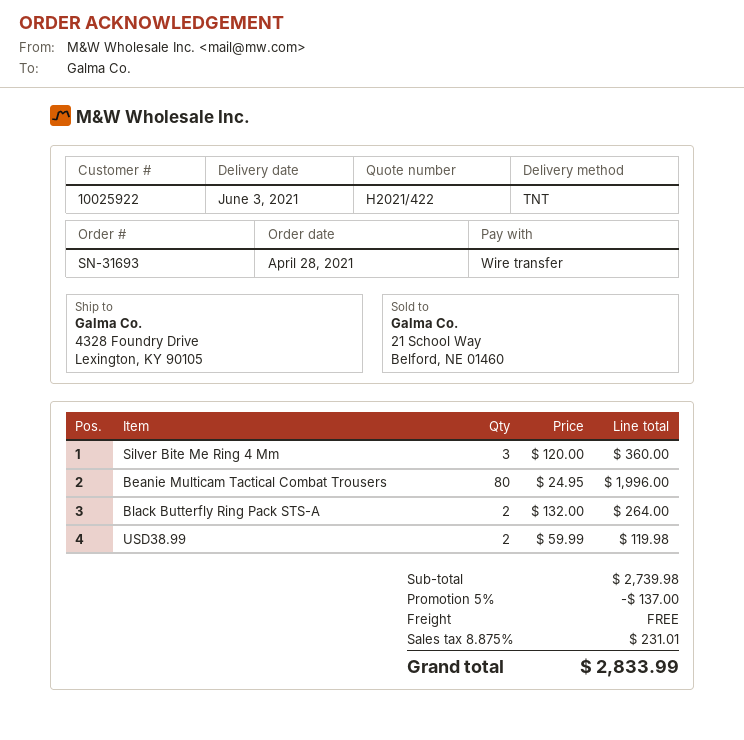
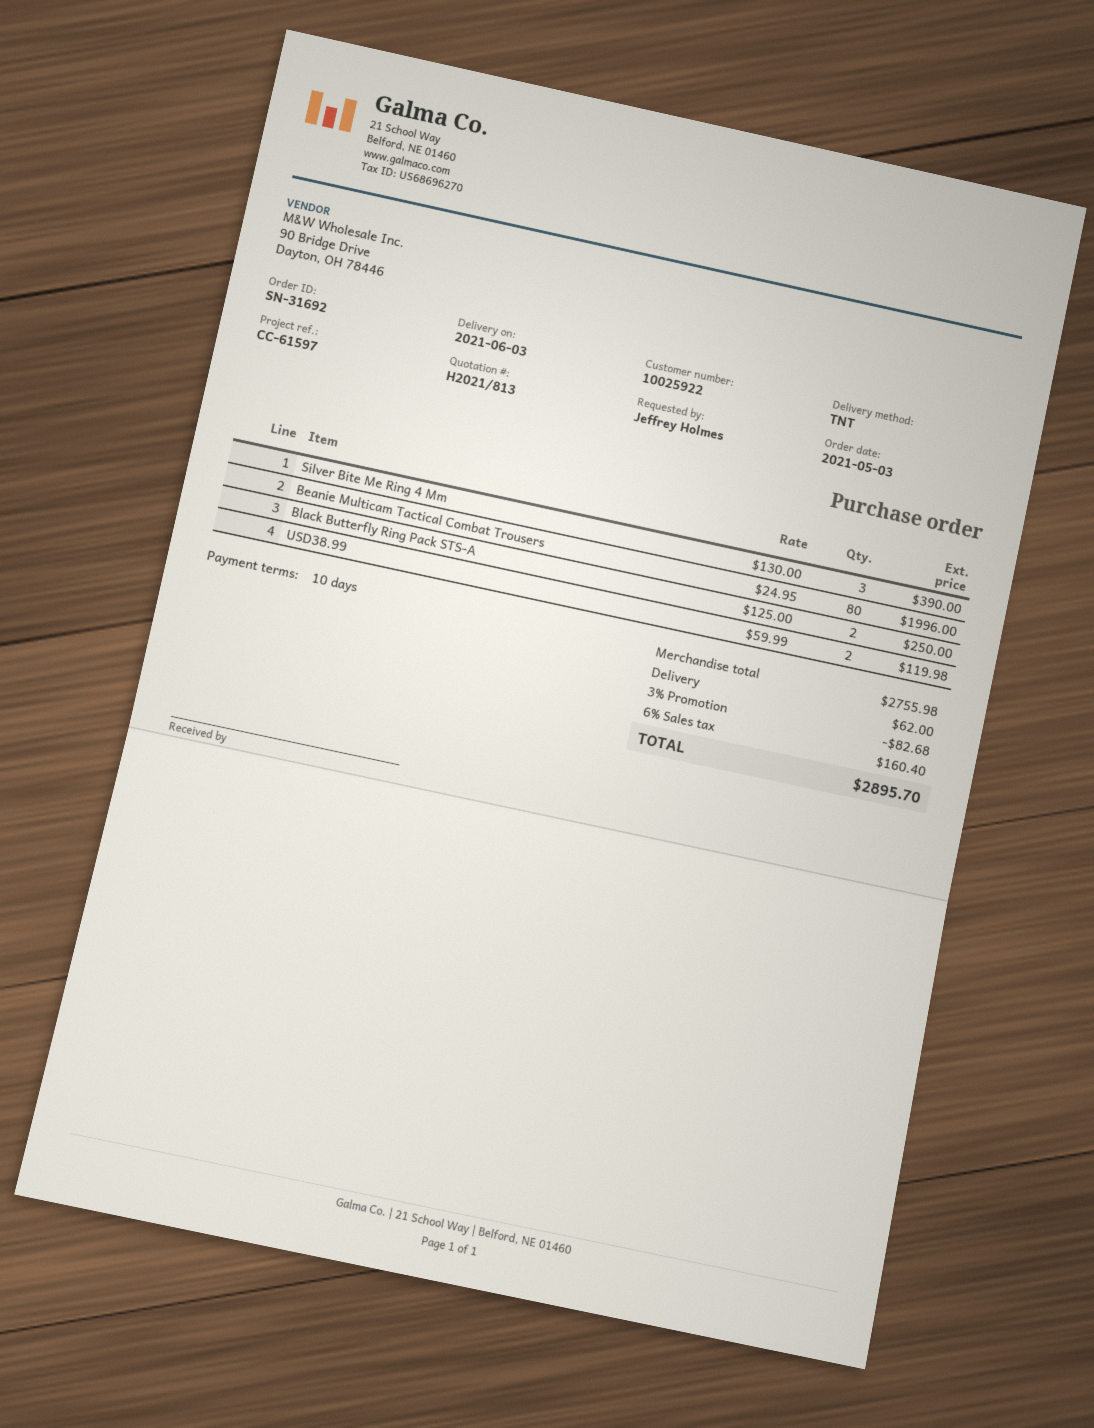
quote number: H2021/422 -> H2021/813
order number: SN-31693 -> SN-31692
order date: 2021-04-28 -> 2021-05-03
Silver Bite Me Ring 4 Mm: 3 x 120.00 = 360.00 -> 3 x 130.00 = 390.00
Black Butterfly Ring Pack STS-A: 2 x 132.00 = 264.00 -> 2 x 125.00 = 250.00
subtotal: 2739.98 -> 2755.98
discount: 5% = 137.00 -> 3% = 82.68
shipping: 0.00 -> 62.00
tax: 8.875% = 231.01 -> 6% = 160.40
total: 2833.99 -> 2895.70

